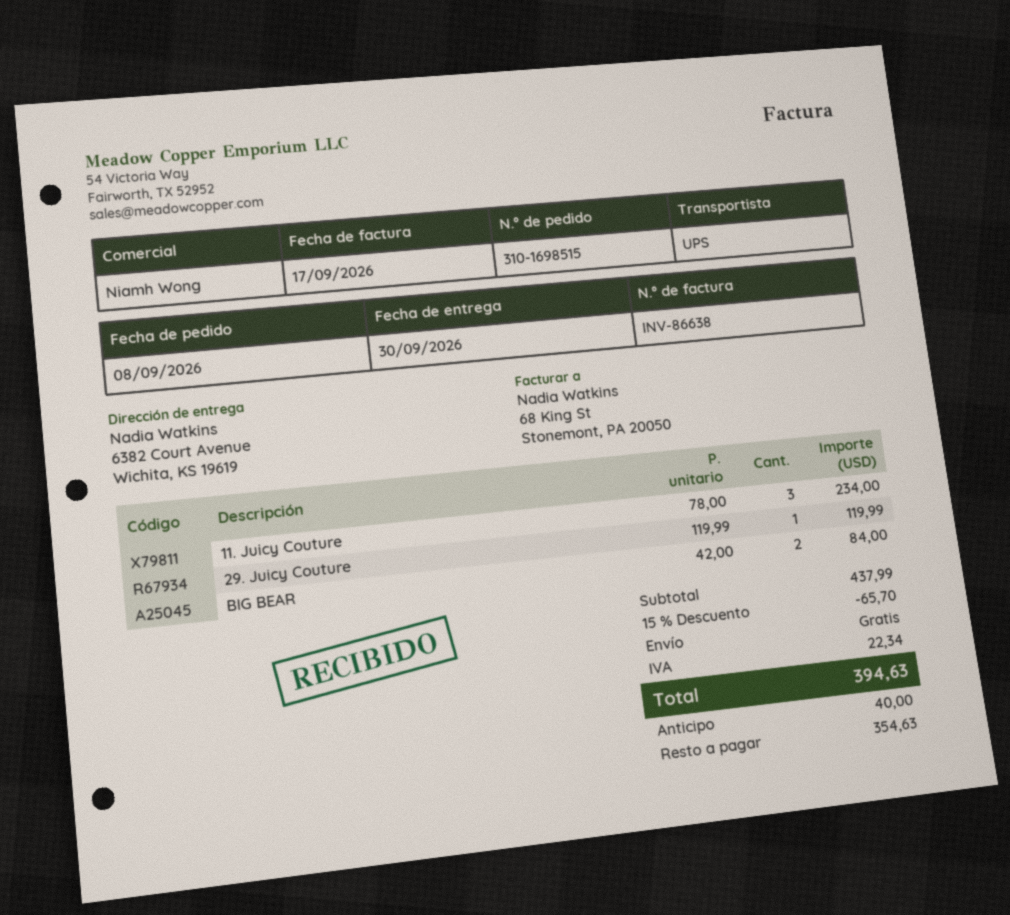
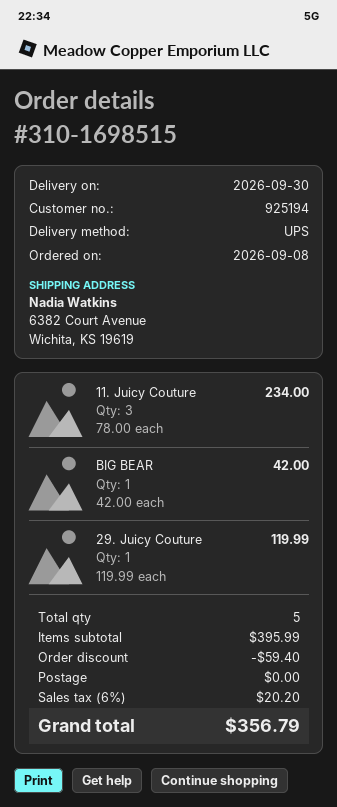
BIG BEAR: 2 x 42.00 = 84.00 -> 1 x 42.00 = 42.00
subtotal: 437.99 -> 395.99
discount: 65.70 -> 59.40
tax: 22.34 -> 20.20
total: 394.63 -> 356.79

